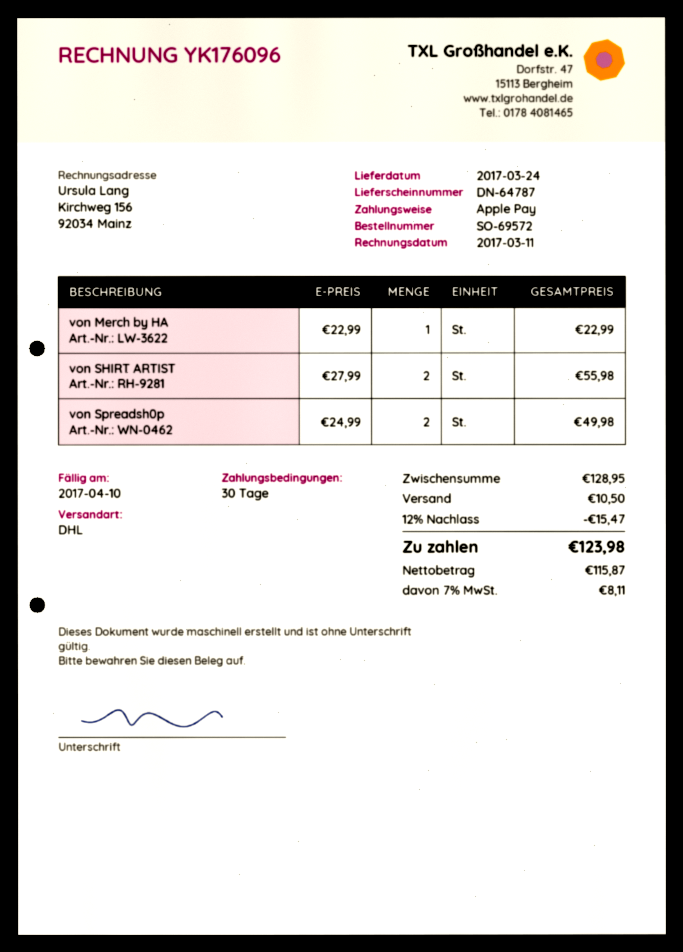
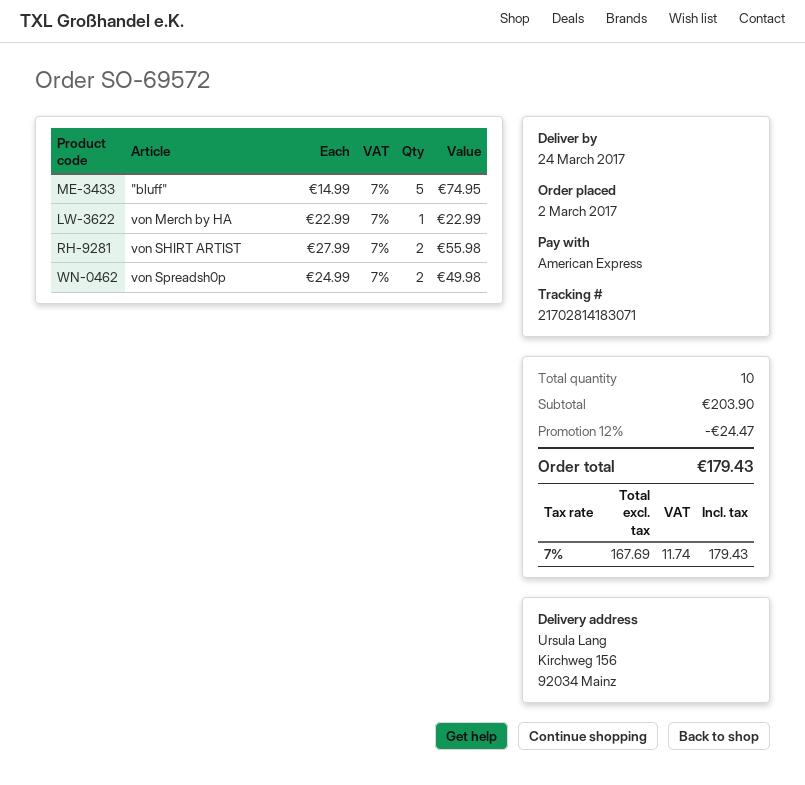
payment method: Apple Pay -> American Express
"bluff": none -> 5 x 14.99 = 74.95
subtotal: 128.95 -> 203.90
discount: 12% = 15.47 -> 12% = 24.47
shipping: 10.50 -> none
net: 115.87 -> 167.69
tax: 7% = 8.11 -> 7% = 11.74
total: 123.98 -> 179.43

